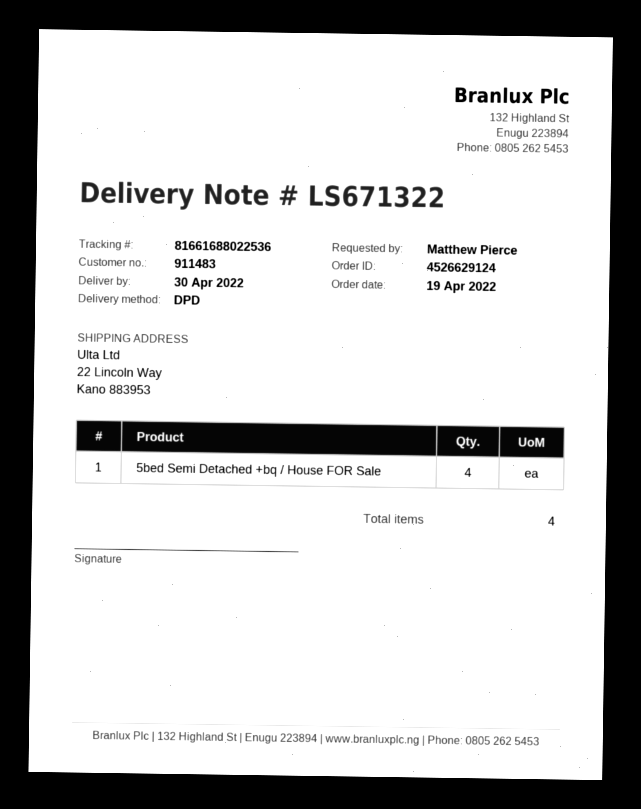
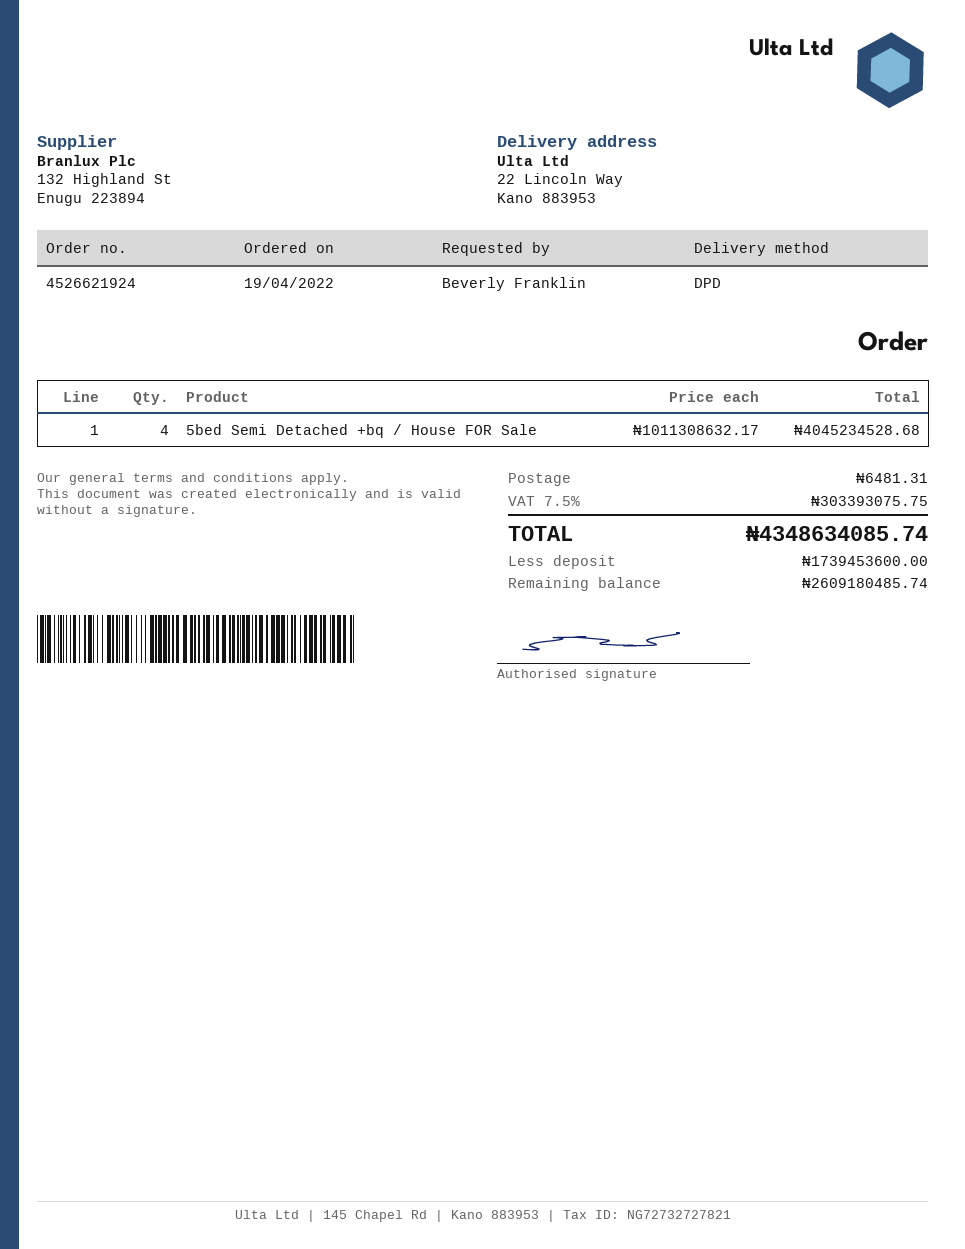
order number: 4526629124 -> 4526621924
ordered by: Matthew Pierce -> Beverly Franklin

